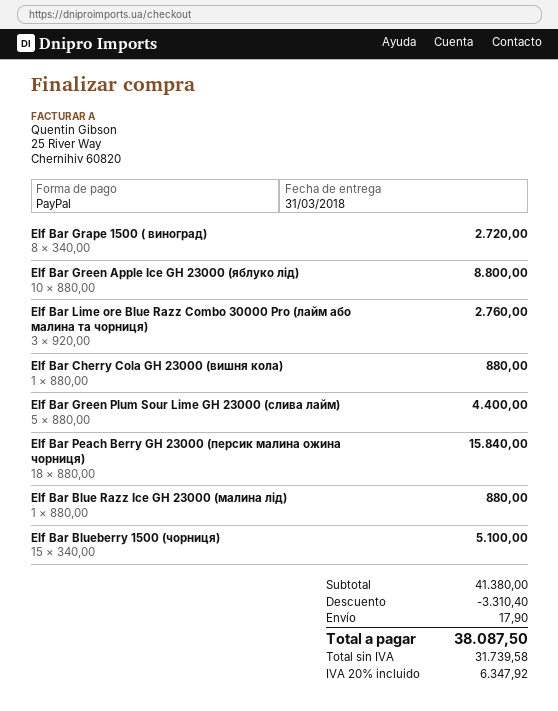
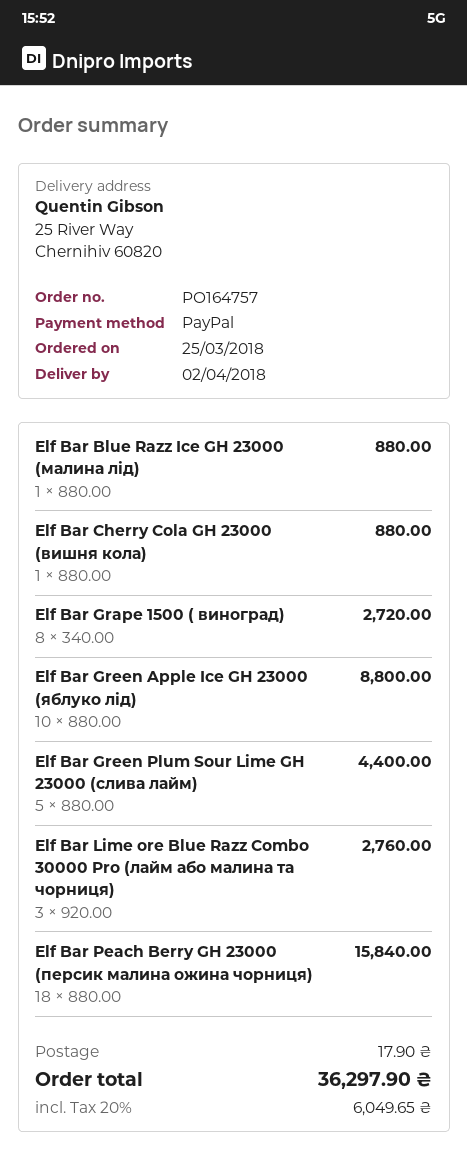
delivery date: 2018-03-31 -> 2018-04-02
Elf Bar Blueberry 1500 (чорниця): 15 x 340.00 = 5100.00 -> none
discount: 3310.40 -> none
tax: 20% = 6347.92 -> 20% = 6049.65
total: 38087.50 -> 36297.90

